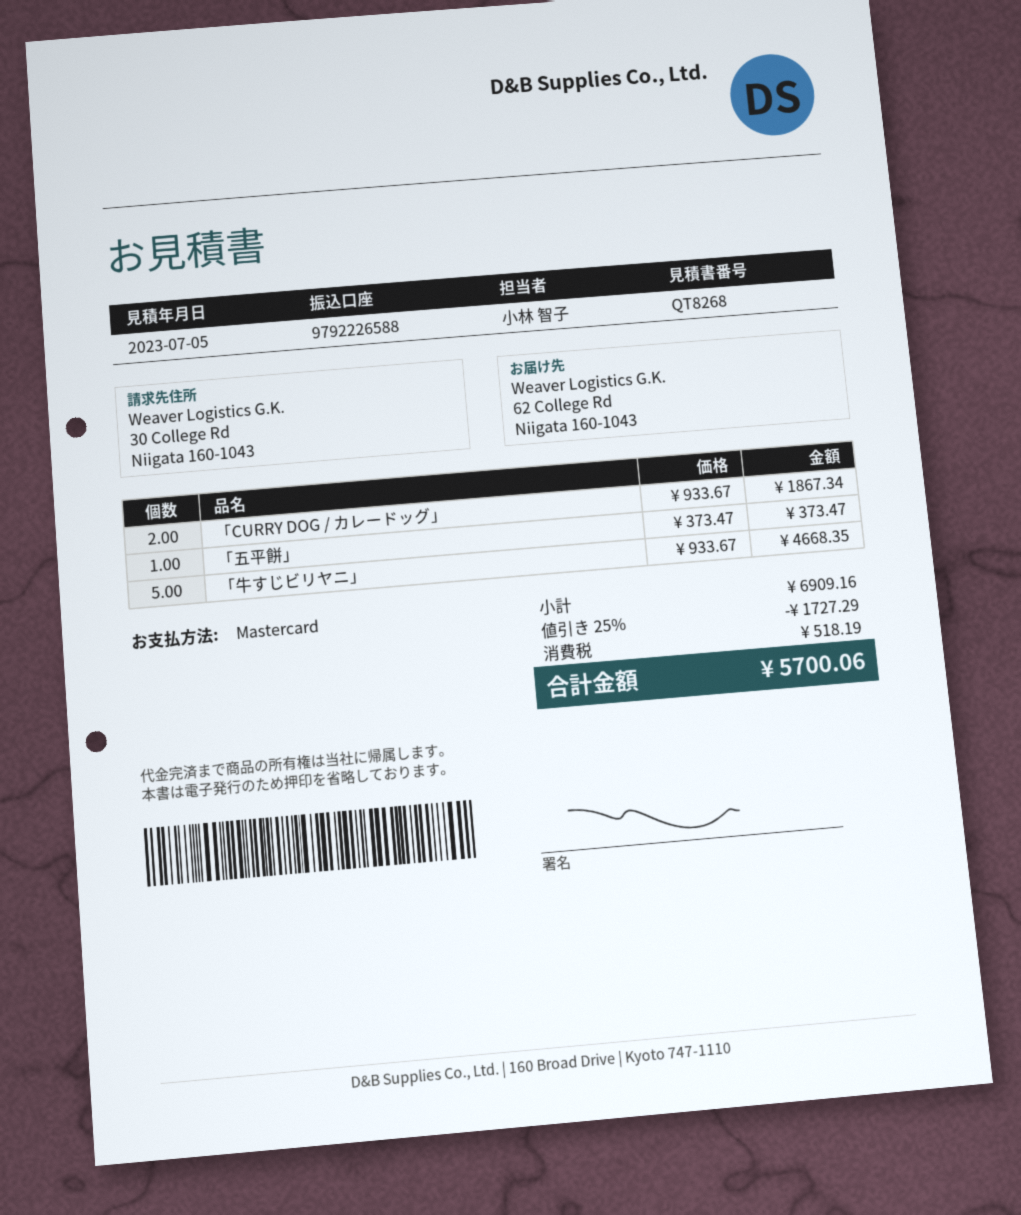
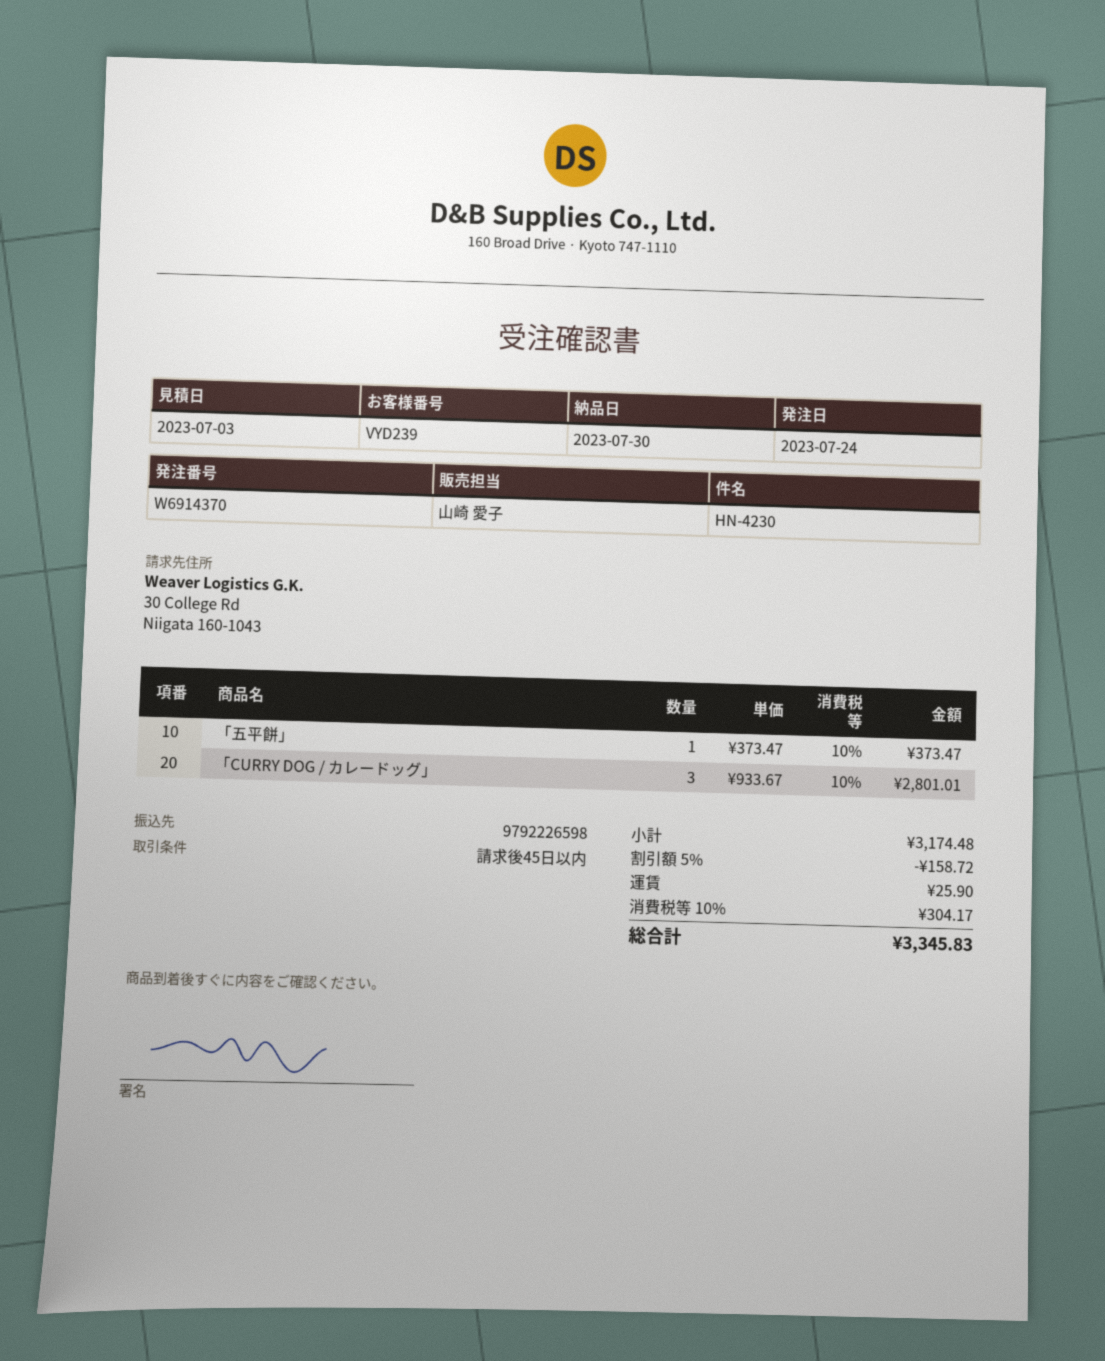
quote date: 2023-07-05 -> 2023-07-03
sales rep: 小林 智子 -> 山崎 愛子
bank account: 9792226588 -> 9792226598
「CURRY DOG / カレードッグ」: 2 x 933.67 = 1867.34 -> 3 x 933.67 = 2801.01
「牛すじビリヤニ」: 5 x 933.67 = 4668.35 -> none
subtotal: 6909.16 -> 3174.48
discount: 25% = 1727.29 -> 5% = 158.72
shipping: none -> 25.90
tax: 518.19 -> 304.17
total: 5700.06 -> 3345.83

